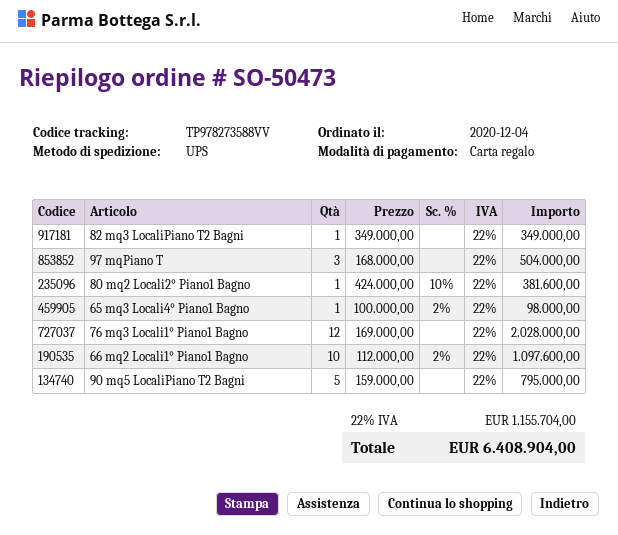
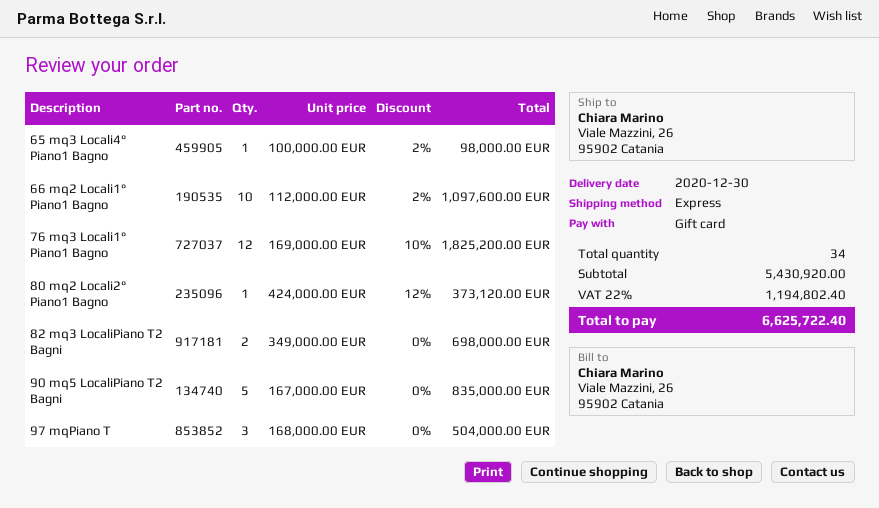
shipping method: UPS -> express
82 mq3 LocaliPiano T2 Bagni: 1 x 349000.00 = 349000.00 -> 2 x 349000.00 = 698000.00
80 mq2 Locali2° Piano1 Bagno: 1 x 424000.00 - 10% = 381600.00 -> 1 x 424000.00 - 12% = 373120.00
76 mq3 Locali1° Piano1 Bagno: 12 x 169000.00 = 2028000.00 -> 12 x 169000.00 - 10% = 1825200.00
90 mq5 LocaliPiano T2 Bagni: 5 x 159000.00 = 795000.00 -> 5 x 167000.00 = 835000.00
tax: 22% = 1155704.00 -> 22% = 1194802.40
total: 6408904.00 -> 6625722.40

